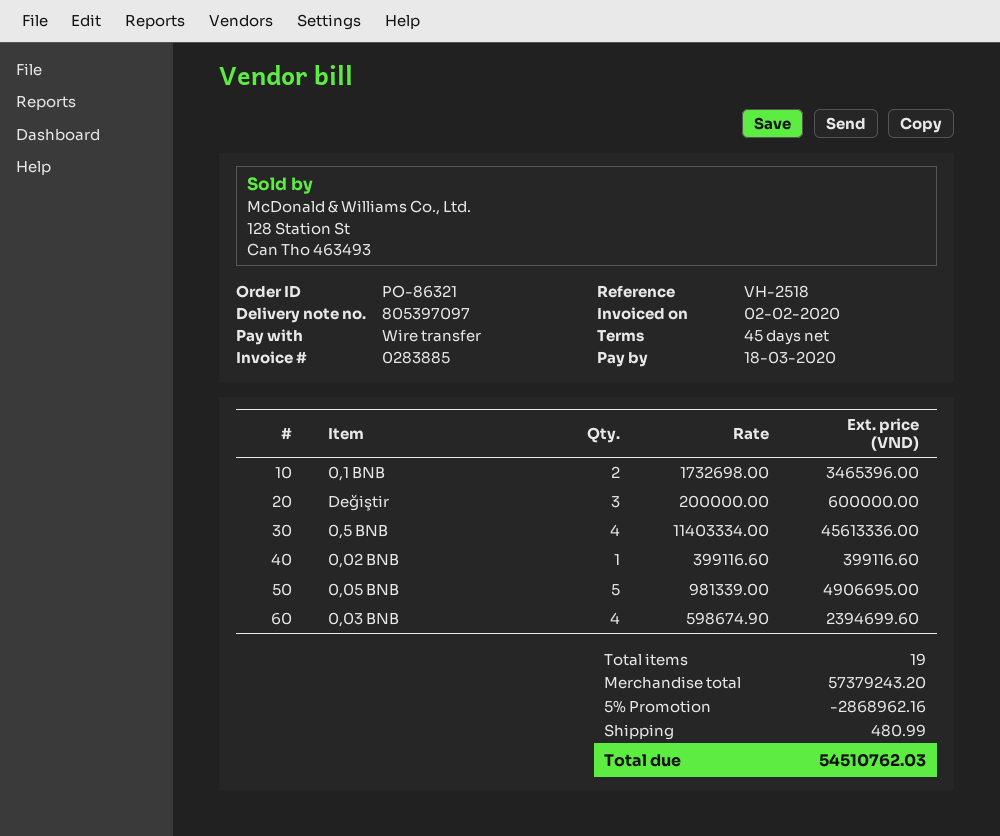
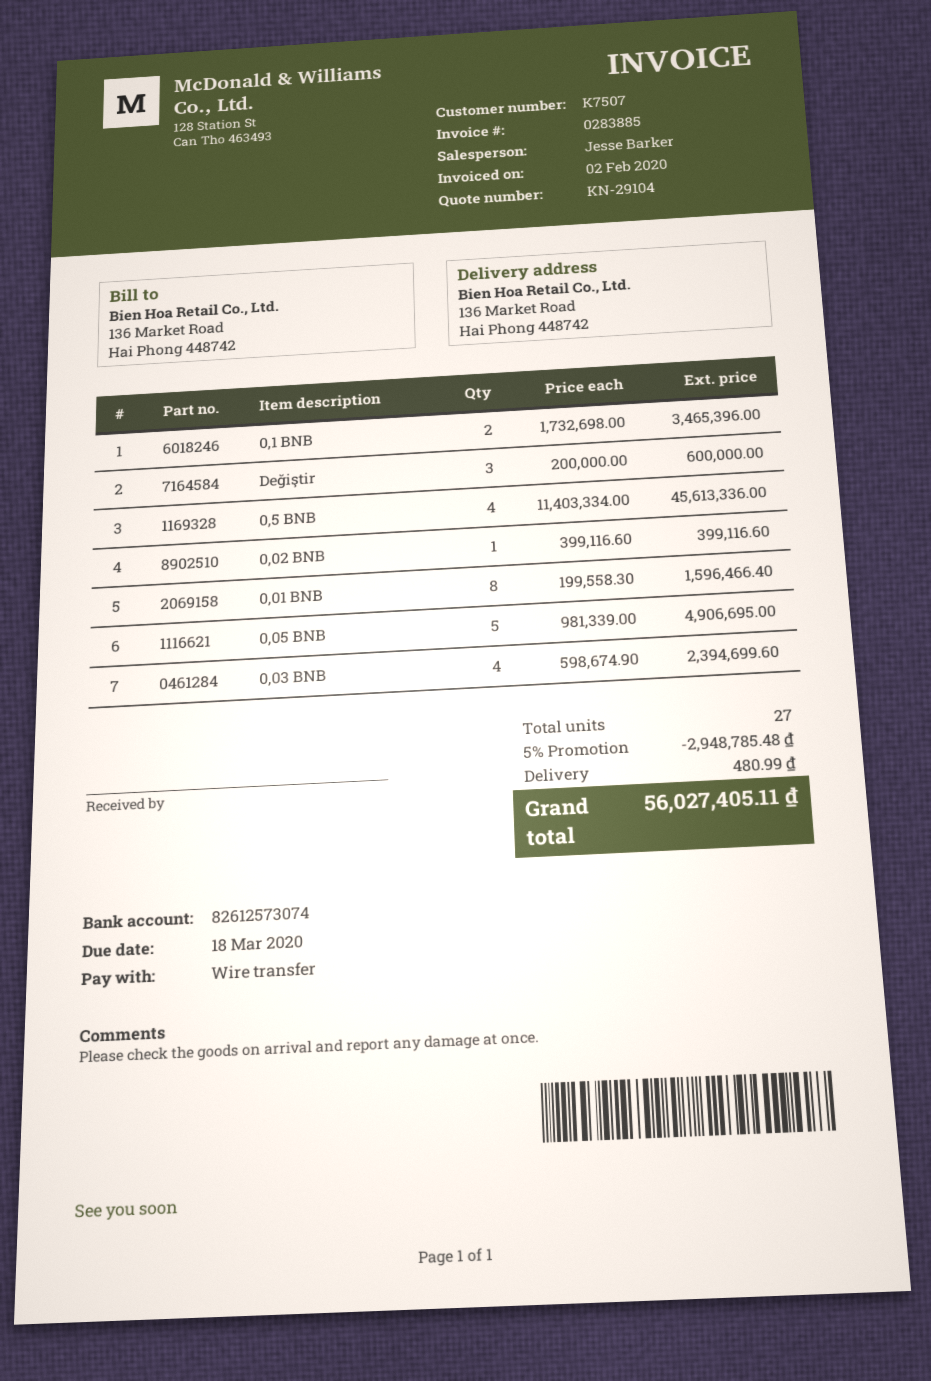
0,01 BNB: none -> 8 x 199558.30 = 1596466.40
total quantity: 19 -> 27
discount: 5% = 2868962.16 -> 5% = 2948785.48
total: 54510762.03 -> 56027405.11

